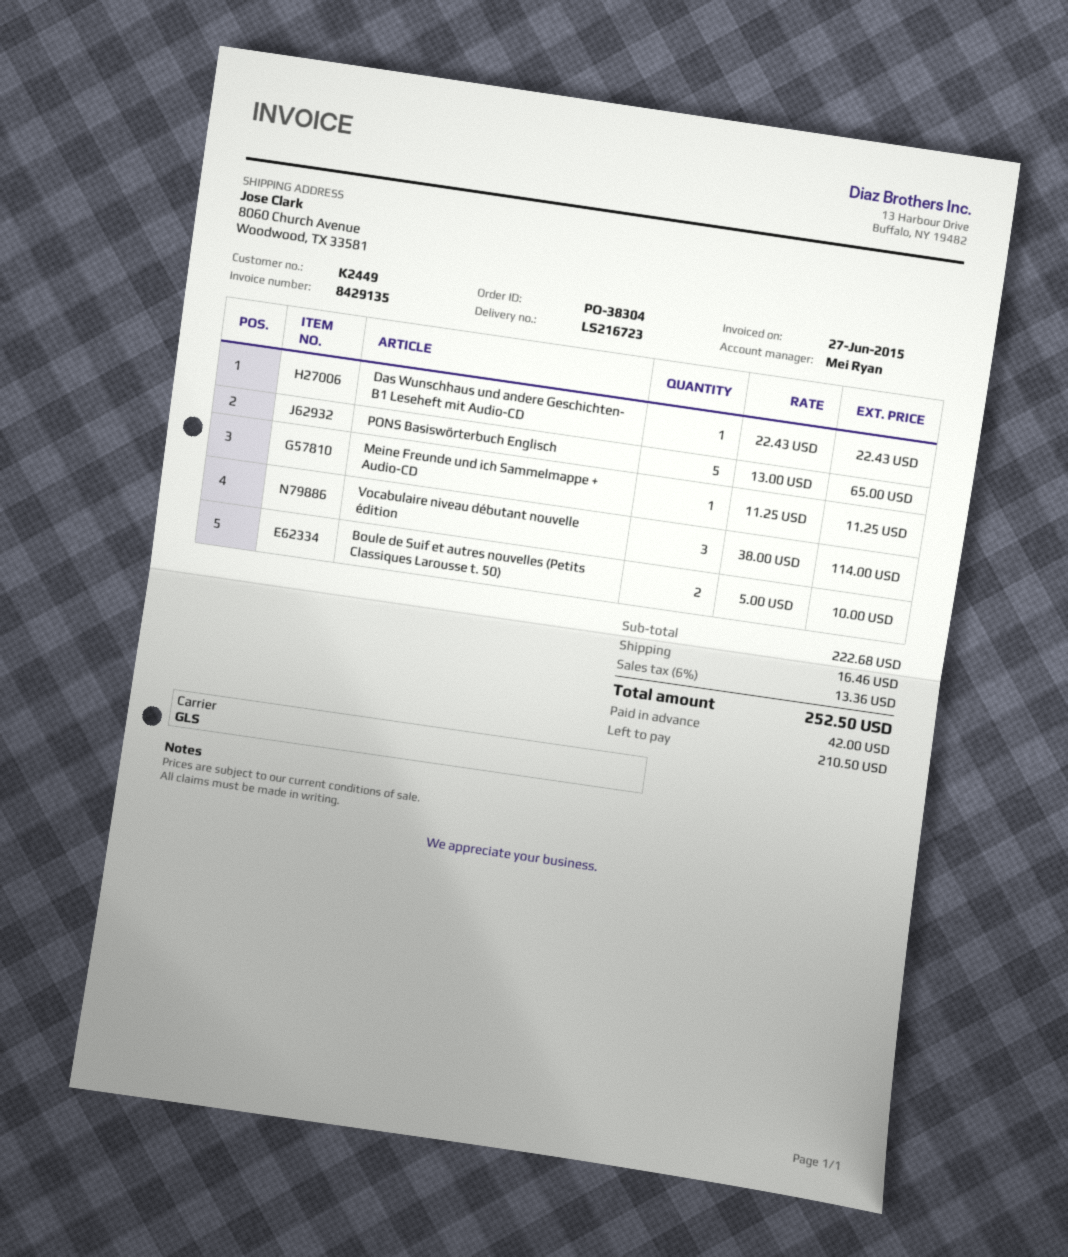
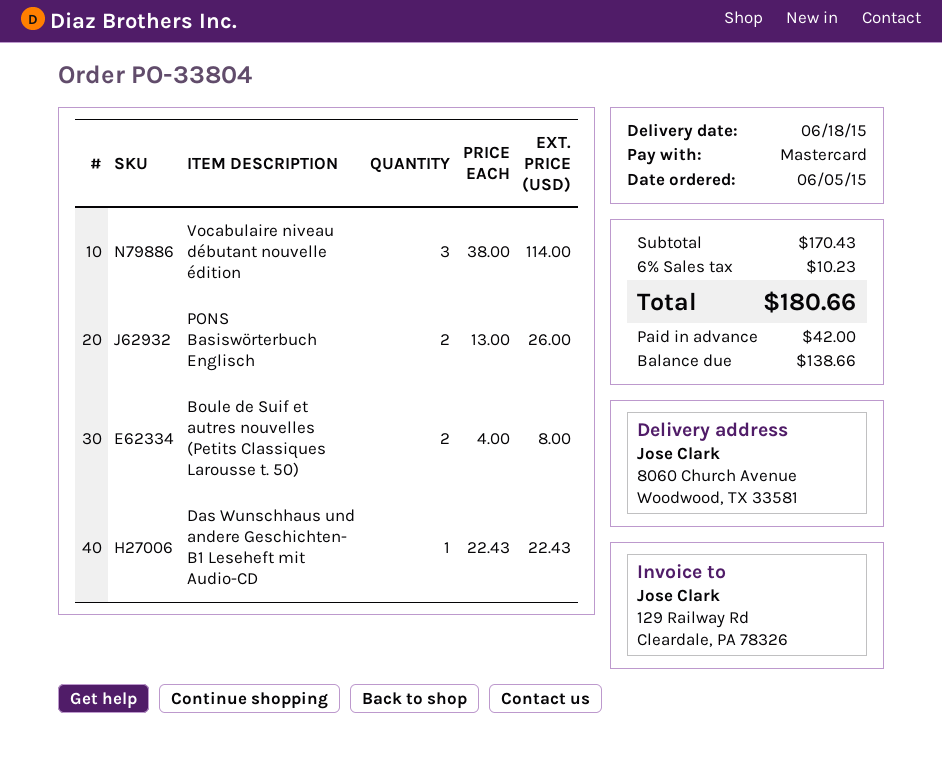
order number: PO-38304 -> PO-33804
PONS Basiswörterbuch Englisch: 5 x 13.00 = 65.00 -> 2 x 13.00 = 26.00
Meine Freunde und ich Sammelmappe + Audio-CD: 1 x 11.25 = 11.25 -> none
Boule de Suif et autres nouvelles (Petits Classiques Larousse t. 50): 2 x 5.00 = 10.00 -> 2 x 4.00 = 8.00
subtotal: 222.68 -> 170.43
shipping: 16.46 -> none
tax: 6% = 13.36 -> 6% = 10.23
total: 252.50 -> 180.66
balance: 210.50 -> 138.66

